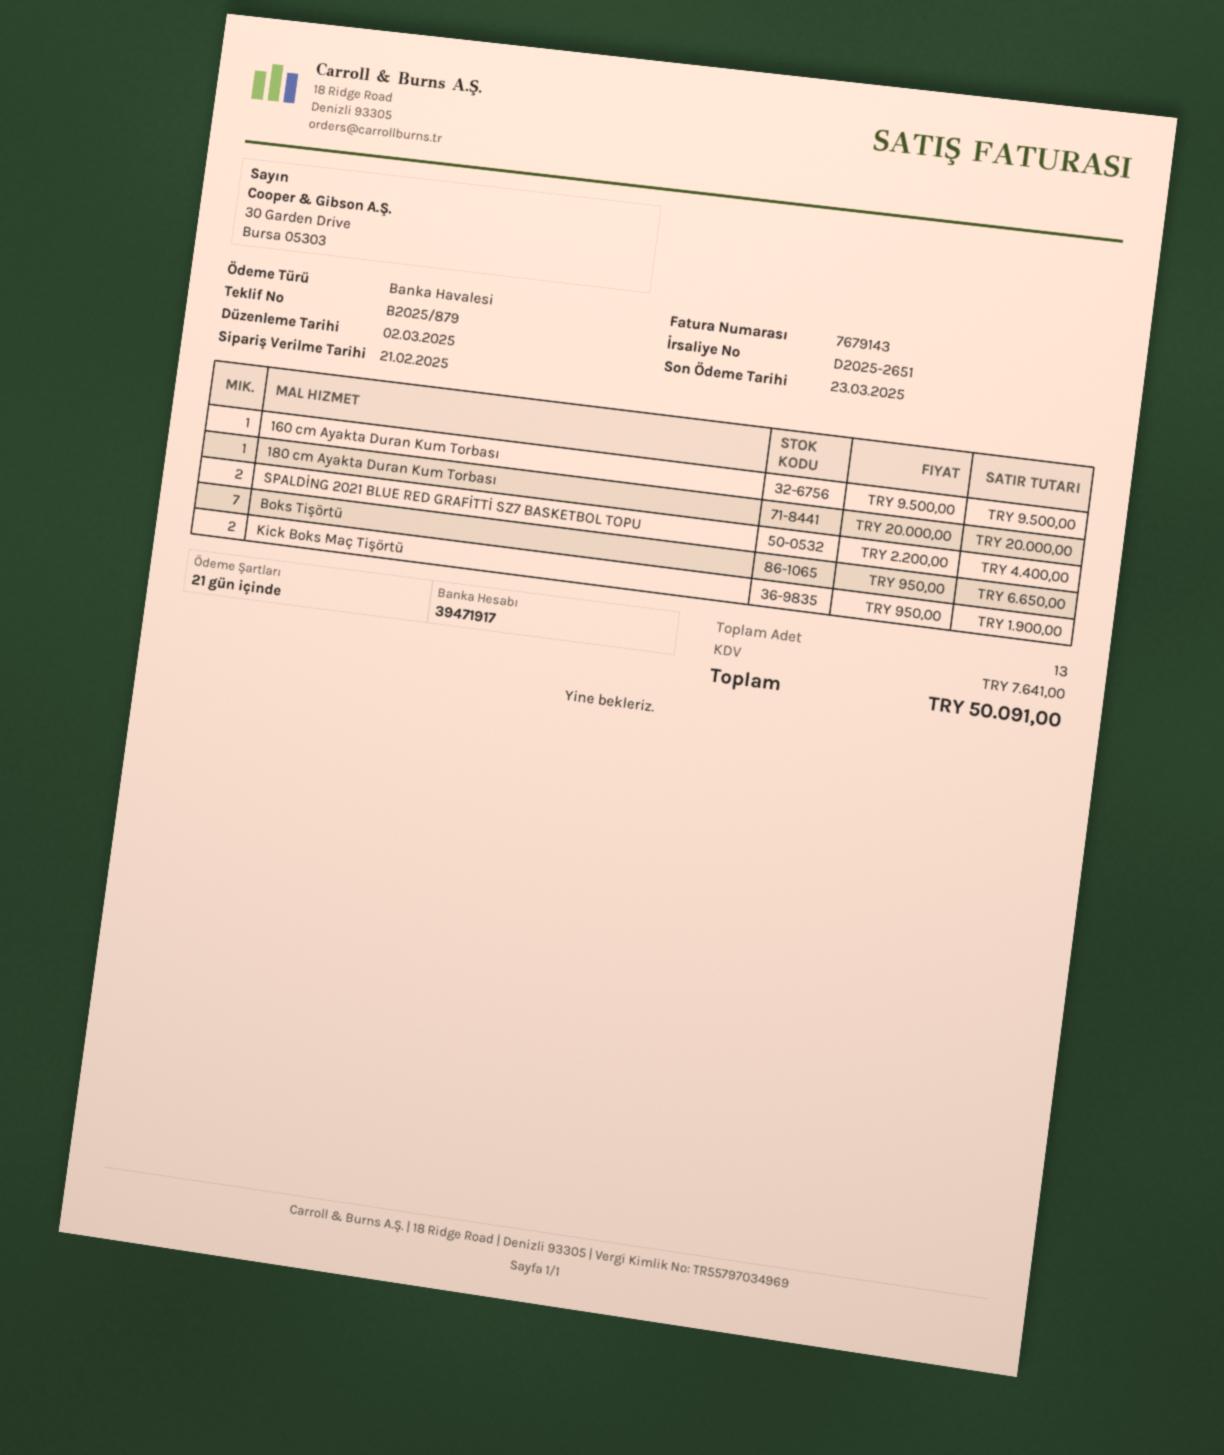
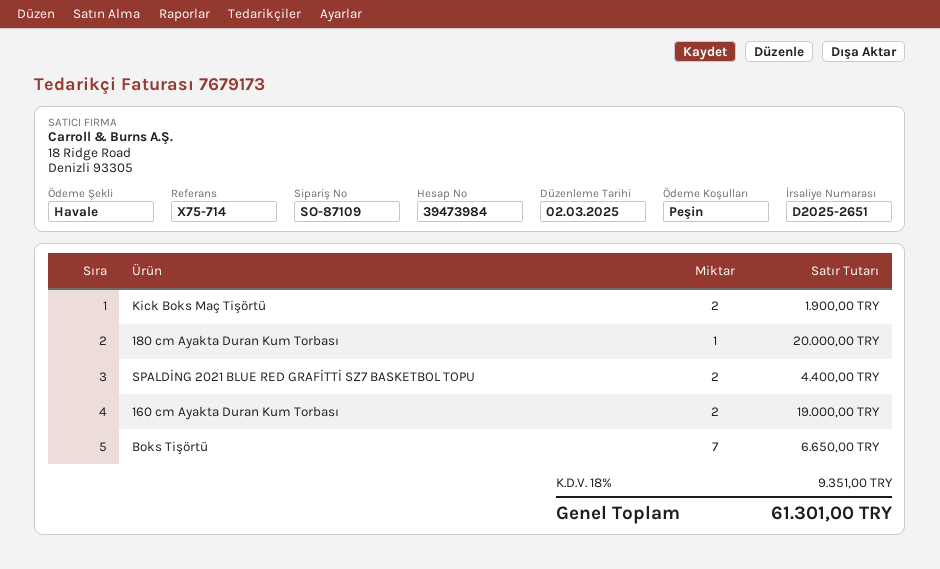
invoice number: 7679143 -> 7679173
payment terms: 21 days -> on receipt
bank account: 39471917 -> 39473984
160 cm Ayakta Duran Kum Torbası: 1 for 9500.00 -> 2 for 19000.00
tax: 7641.00 -> 9351.00
total: 50091.00 -> 61301.00

